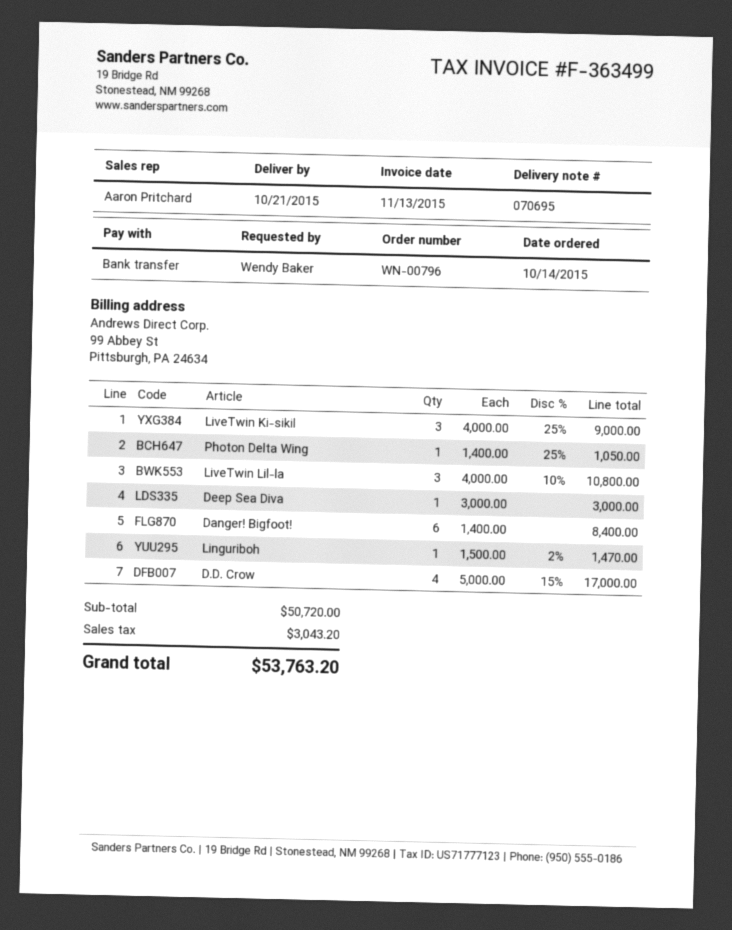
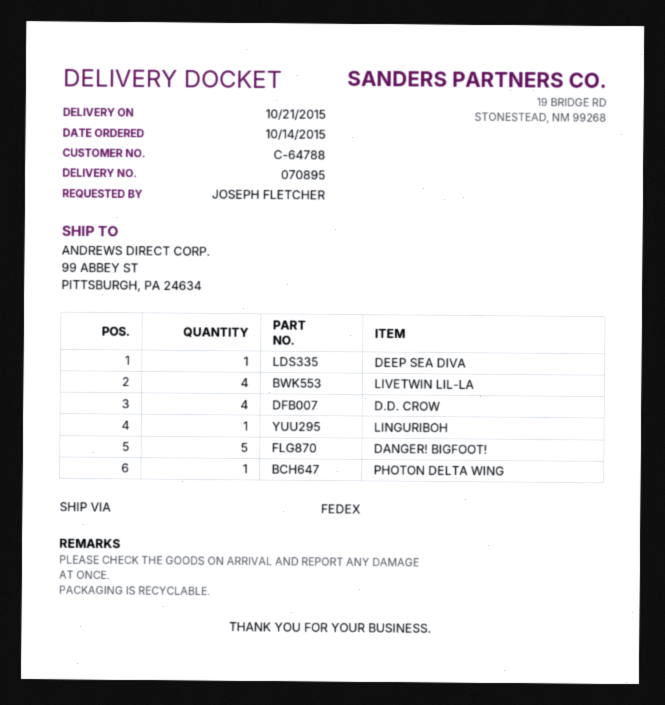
delivery note number: 070695 -> 070895
ordered by: Wendy Baker -> JOSEPH FLETCHER
LiveTwin Ki-sikil: 3 -> none
LiveTwin Lil-la: 3 -> 4
Danger! Bigfoot!: 6 -> 5

